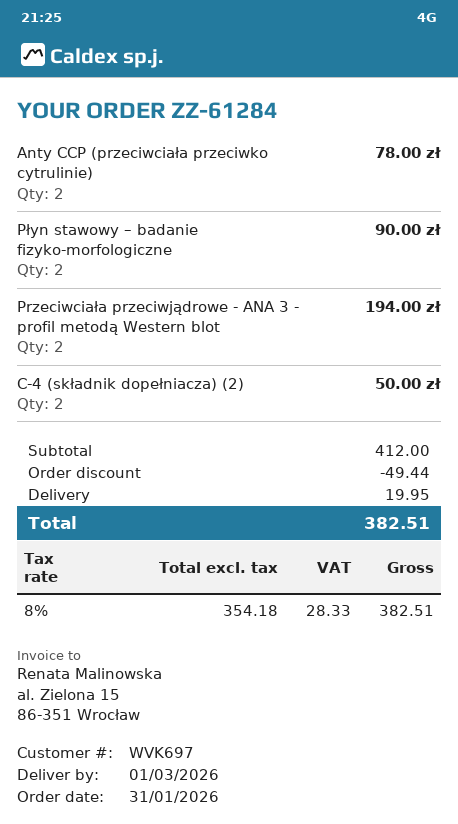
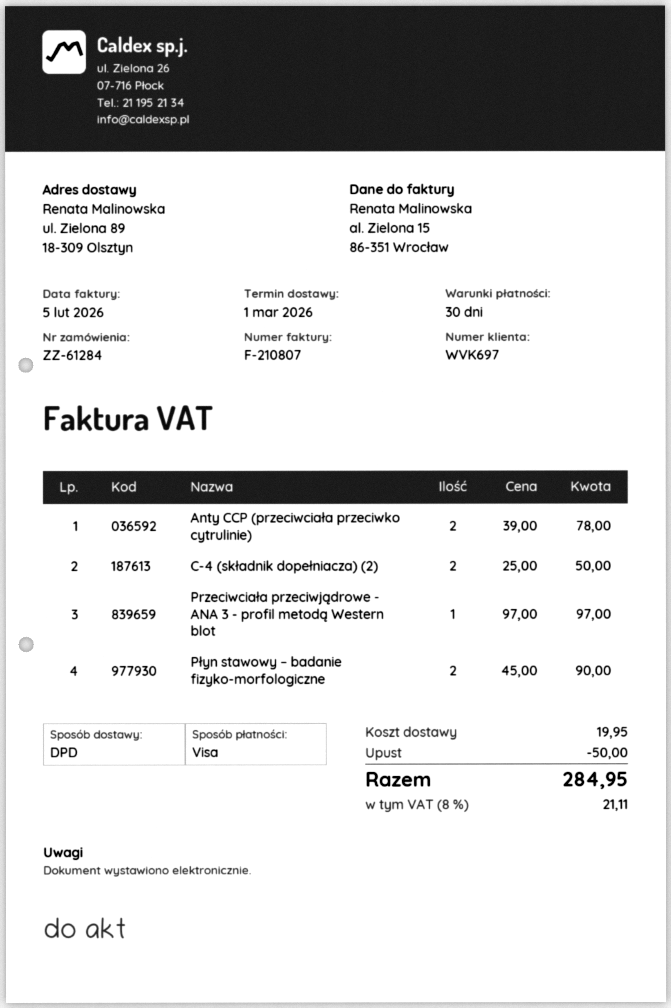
Przeciwciała przeciwjądrowe - ANA 3 - profil metodą Western blot: 2 for 194.00 -> 1 for 97.00
discount: 49.44 -> 50.00
tax: 8% = 28.33 -> 8% = 21.11
total: 382.51 -> 284.95

